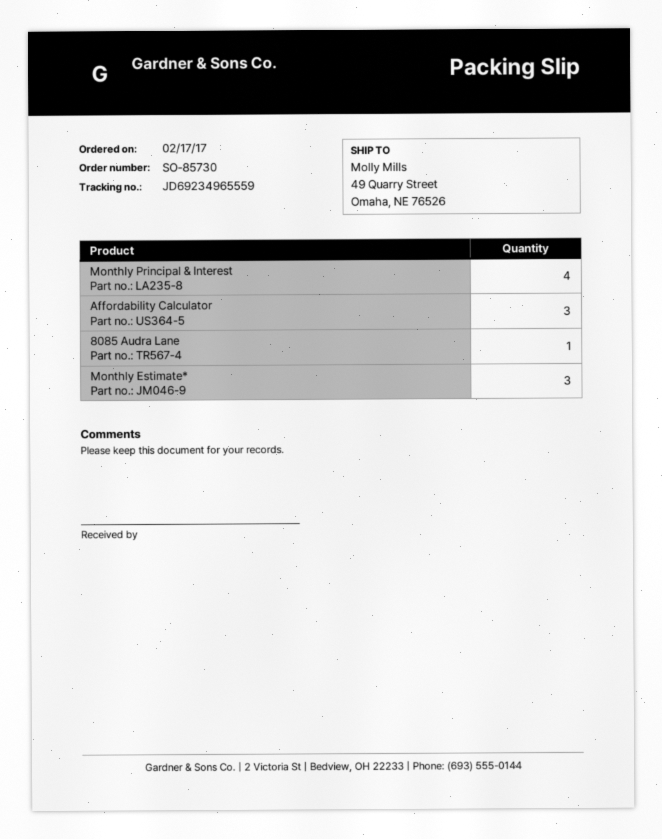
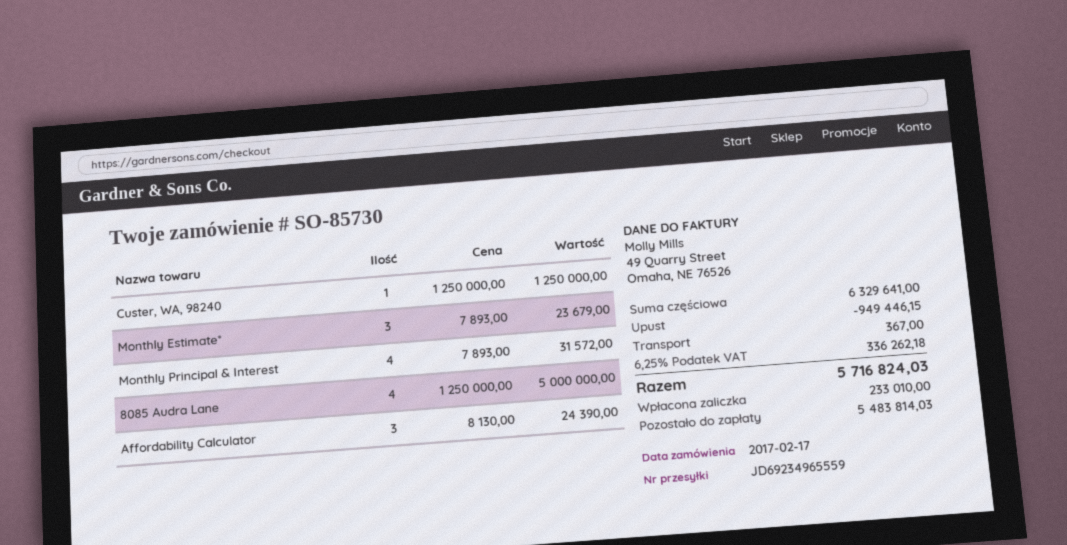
8085 Audra Lane: 1 -> 4
Custer, WA, 98240: none -> 1

